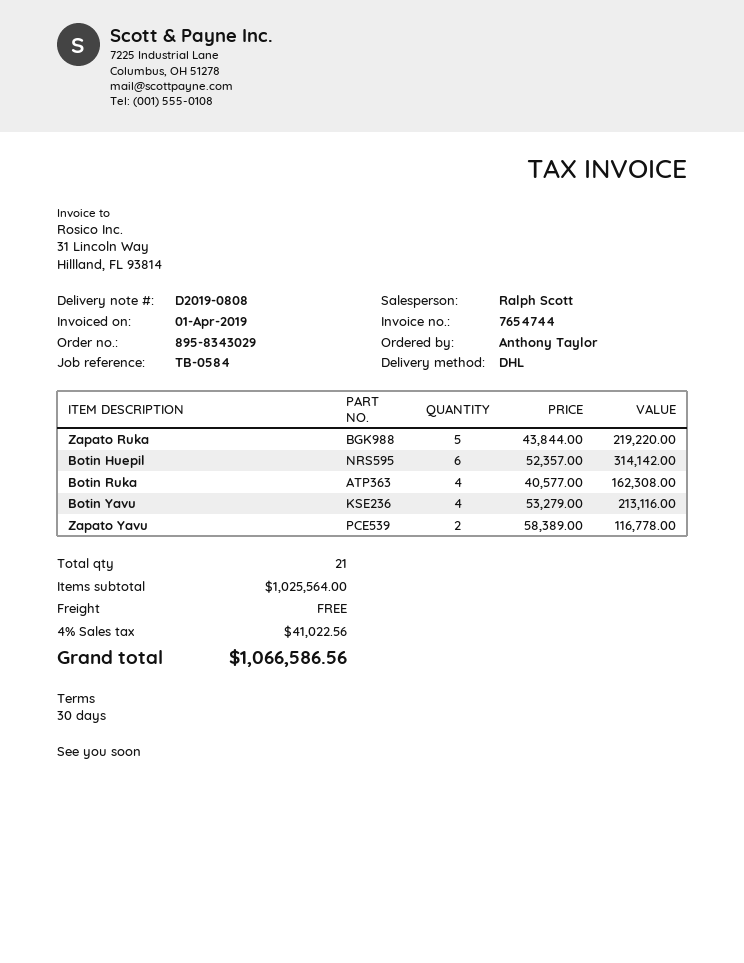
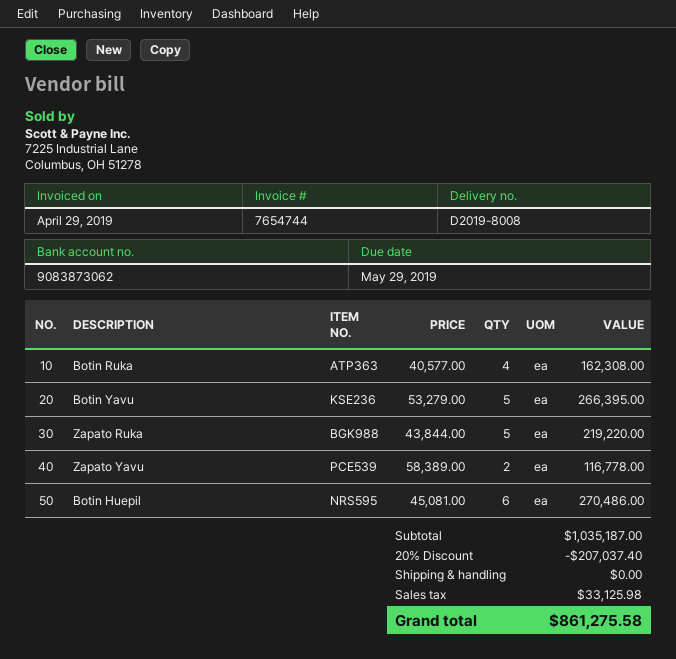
delivery note number: D2019-0808 -> D2019-8008
invoice date: 2019-04-01 -> 2019-04-29
Botin Huepil: 6 x 52357.00 = 314142.00 -> 6 x 45081.00 = 270486.00
Botin Yavu: 4 x 53279.00 = 213116.00 -> 5 x 53279.00 = 266395.00
subtotal: 1025564.00 -> 1035187.00
discount: none -> 20% = 207037.40
tax: 41022.56 -> 33125.98
total: 1066586.56 -> 861275.58

